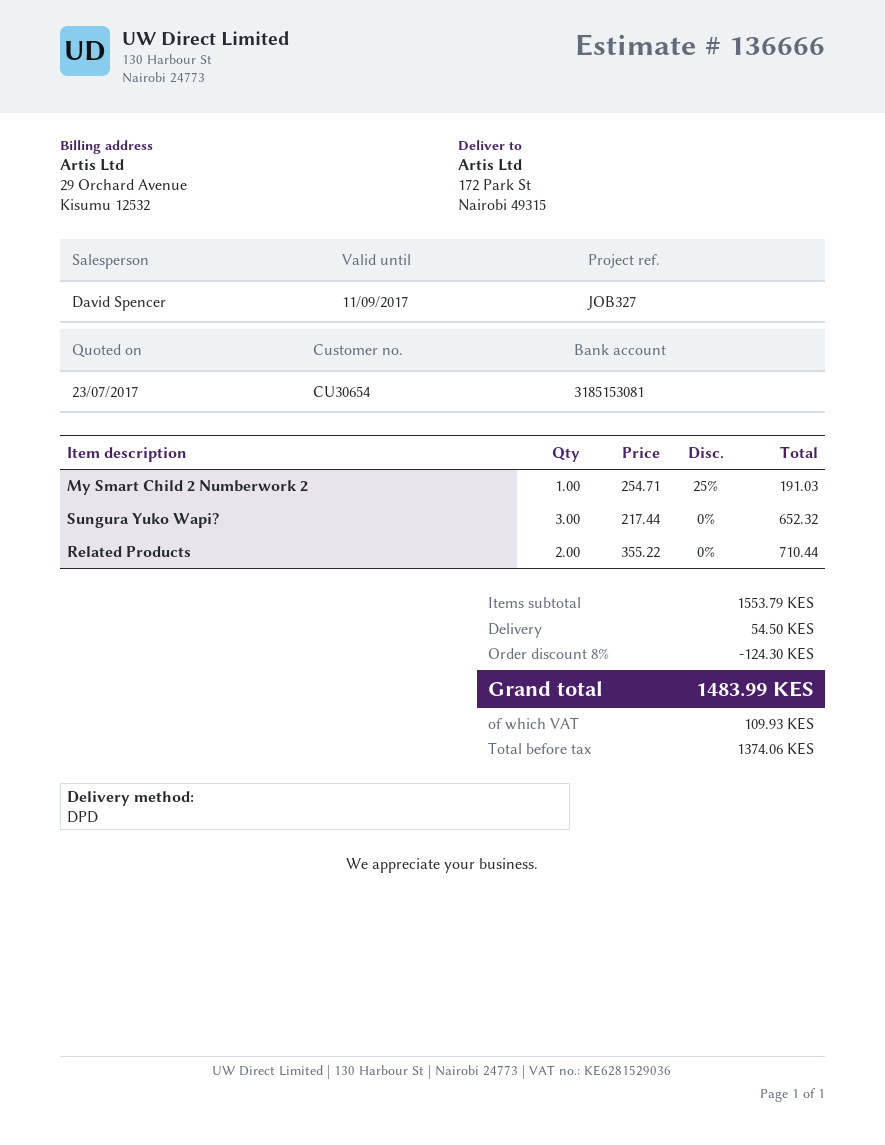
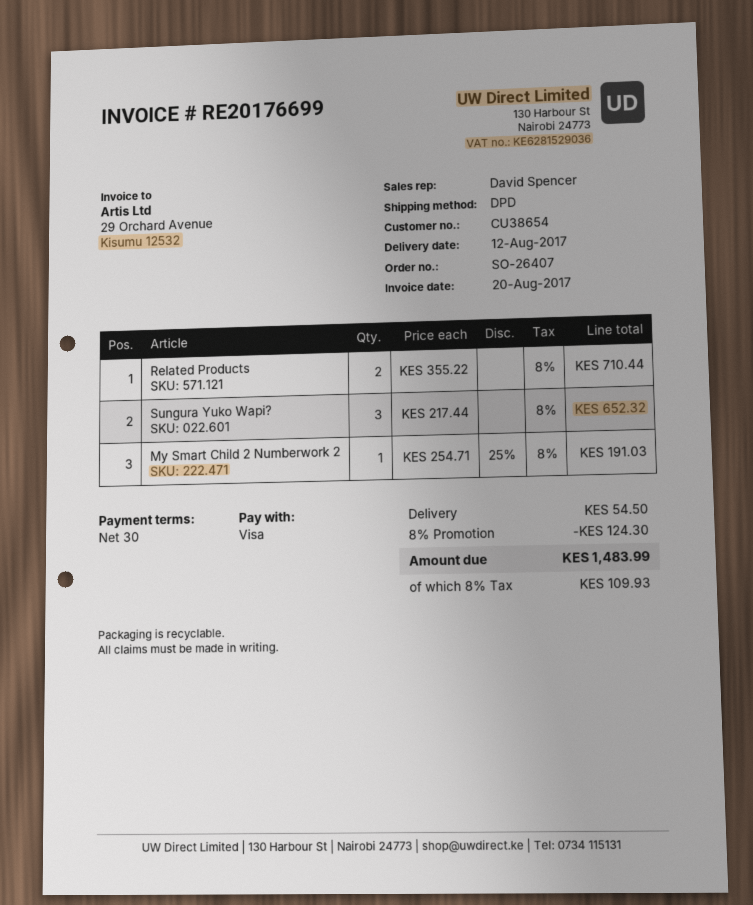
customer number: CU30654 -> CU38654

